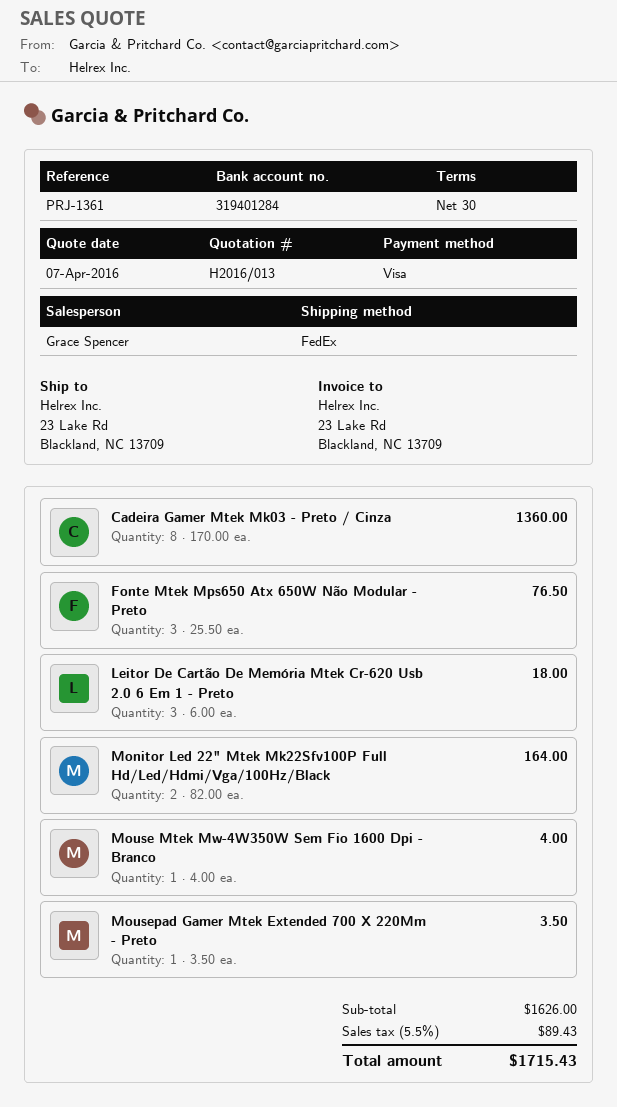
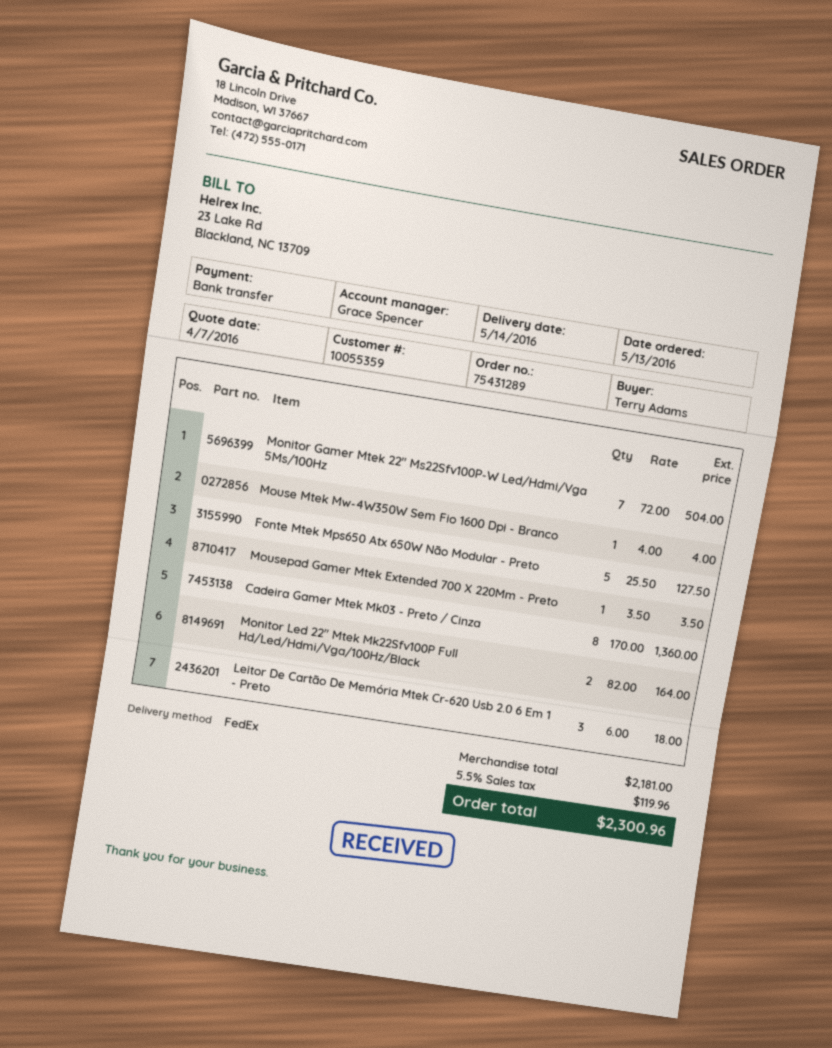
payment method: Visa -> bank transfer
Fonte Mtek Mps650 Atx 650W Não Modular - Preto: 3 x 25.50 = 76.50 -> 5 x 25.50 = 127.50
Monitor Gamer Mtek 22" Ms22Sfv100P-W Led/Hdmi/Vga 5Ms/100Hz: none -> 7 x 72.00 = 504.00
subtotal: 1626.00 -> 2181.00
tax: 5.5% = 89.43 -> 5.5% = 119.96
total: 1715.43 -> 2300.96

